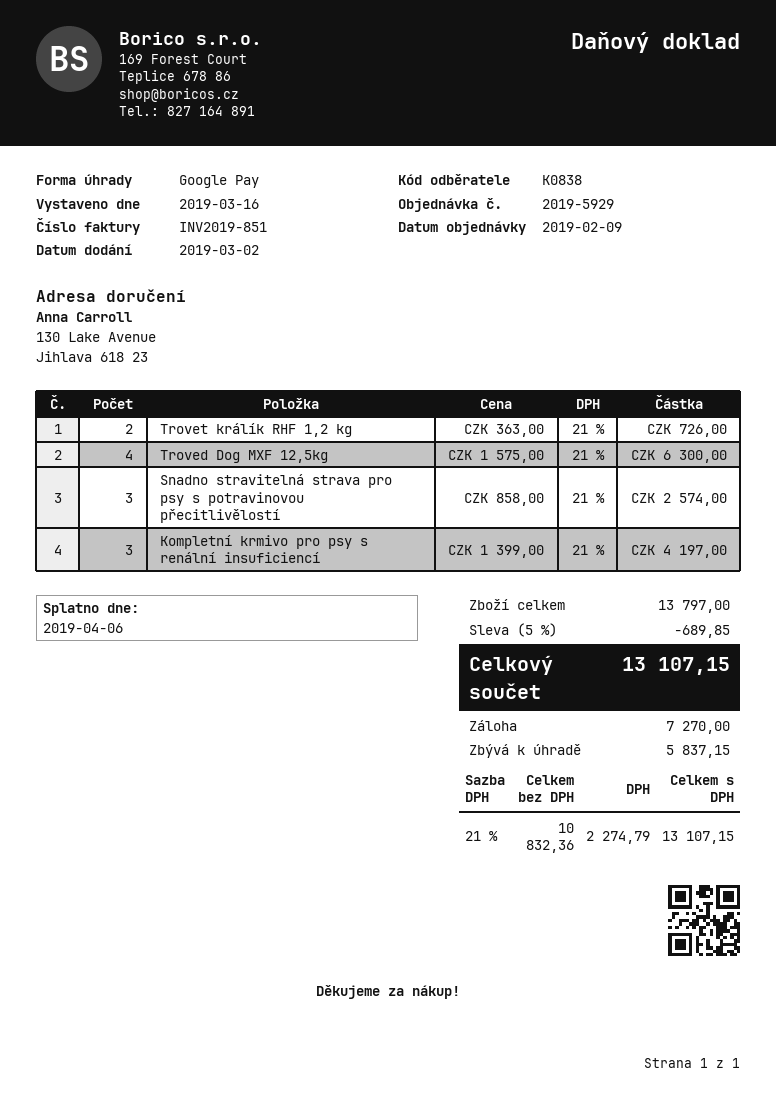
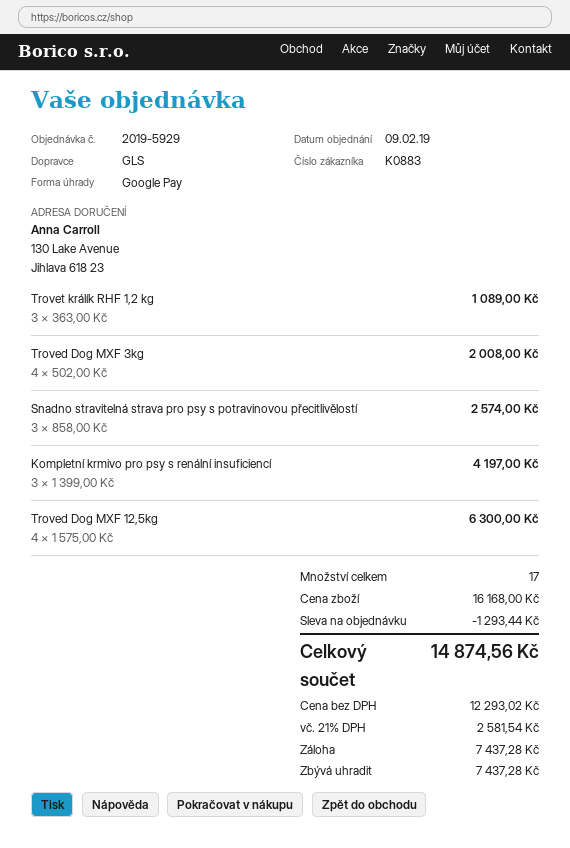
customer number: K0838 -> K0883
Trovet králík RHF 1,2 kg: 2 x 363.00 = 726.00 -> 3 x 363.00 = 1089.00
Troved Dog MXF 3kg: none -> 4 x 502.00 = 2008.00
subtotal: 13797.00 -> 16168.00
discount: 689.85 -> 1293.44
net: 10832.36 -> 12293.02
tax: 21% = 2274.79 -> 21% = 2581.54
total: 13107.15 -> 14874.56
deposit: 7270.00 -> 7437.28
balance: 5837.15 -> 7437.28

